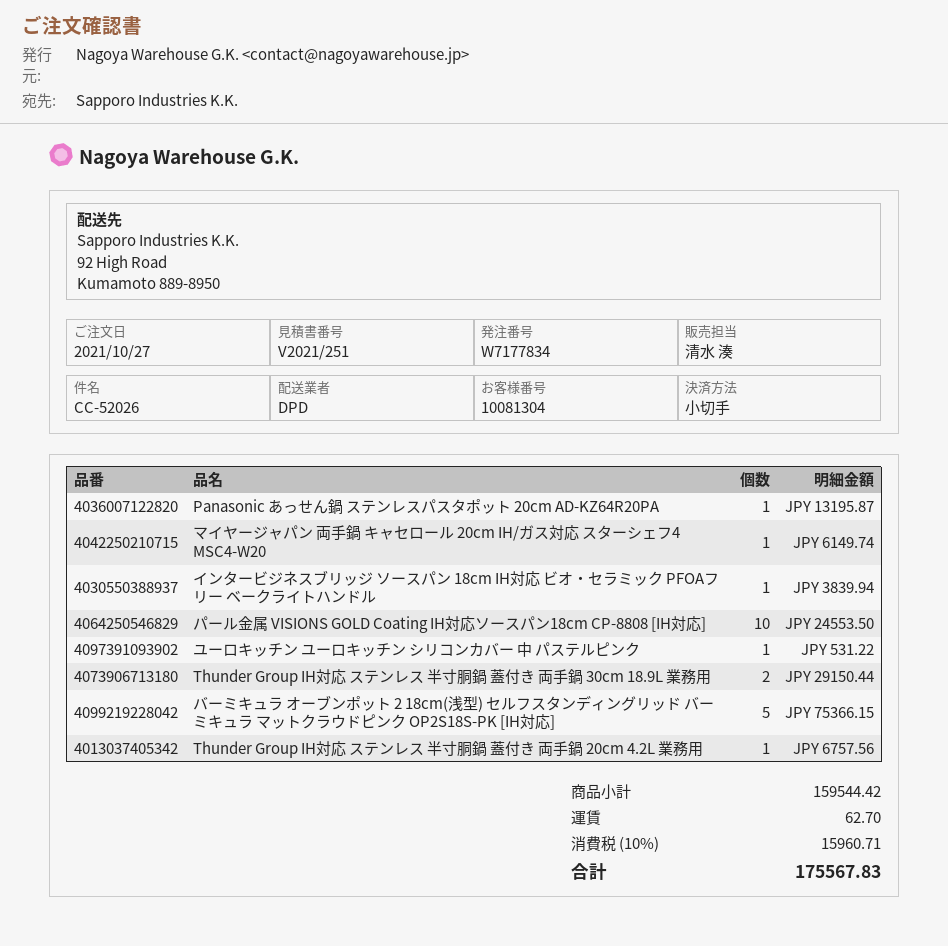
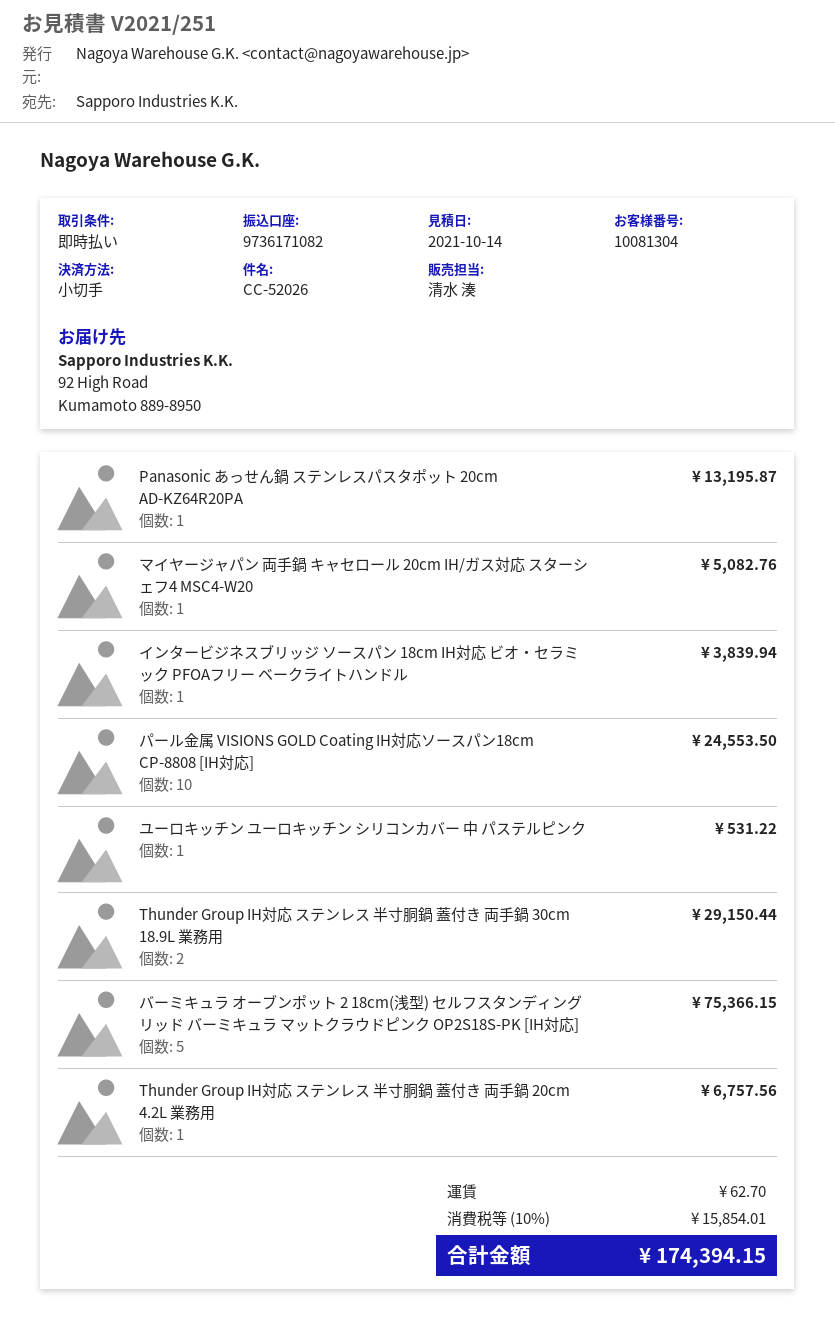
マイヤージャパン 両手鍋 キャセロール 20cm IH/ガス対応 スターシェフ4 MSC4-W20: 1 for 6149.74 -> 1 for 5082.76
tax: 10% = 15960.71 -> 10% = 15854.01
total: 175567.83 -> 174394.15

